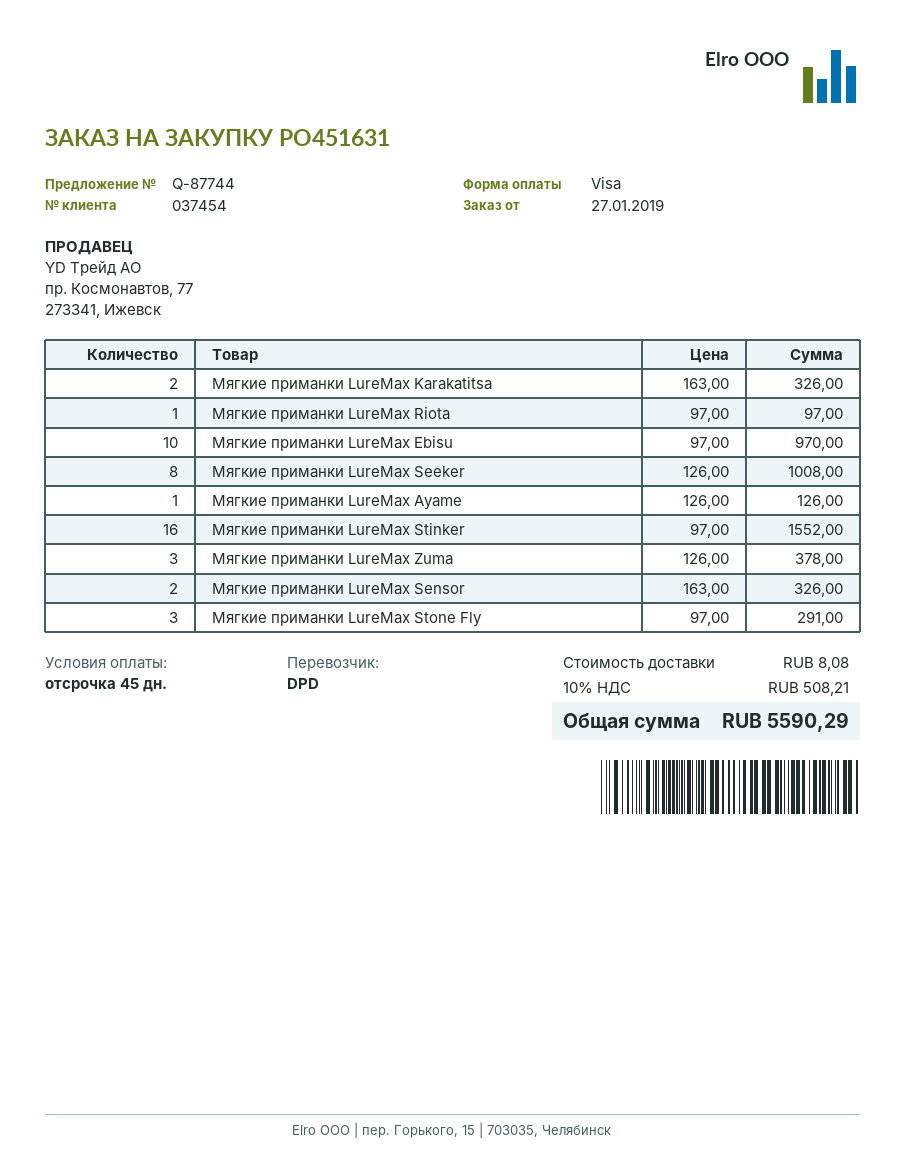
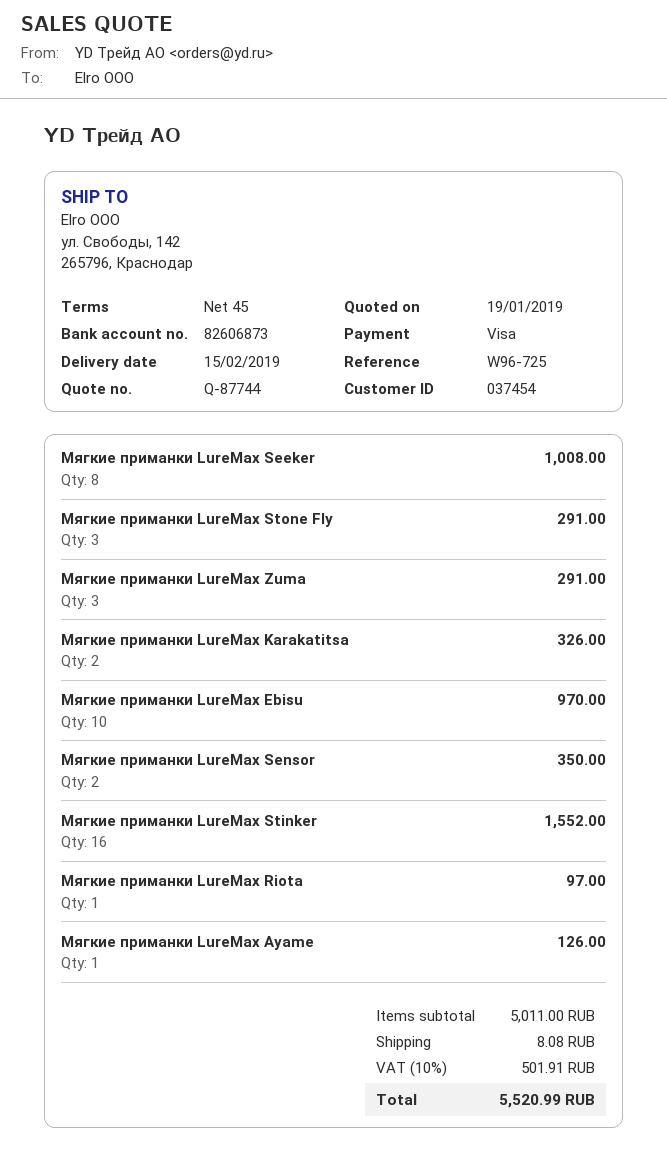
Мягкие приманки LureMax Zuma: 3 for 378.00 -> 3 for 291.00
Мягкие приманки LureMax Sensor: 2 for 326.00 -> 2 for 350.00
tax: 10% = 508.21 -> 10% = 501.91
total: 5590.29 -> 5520.99

